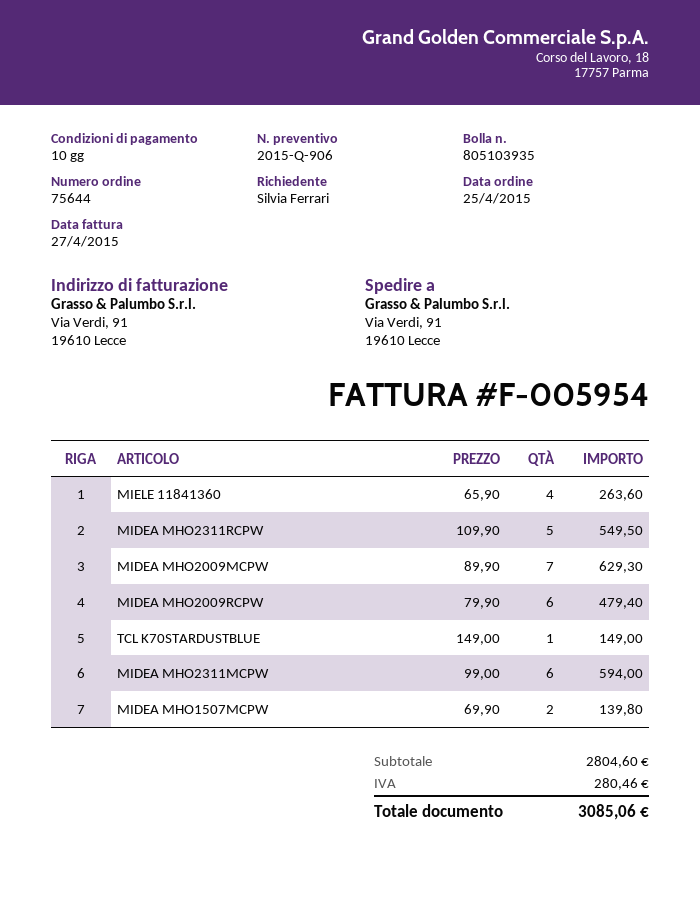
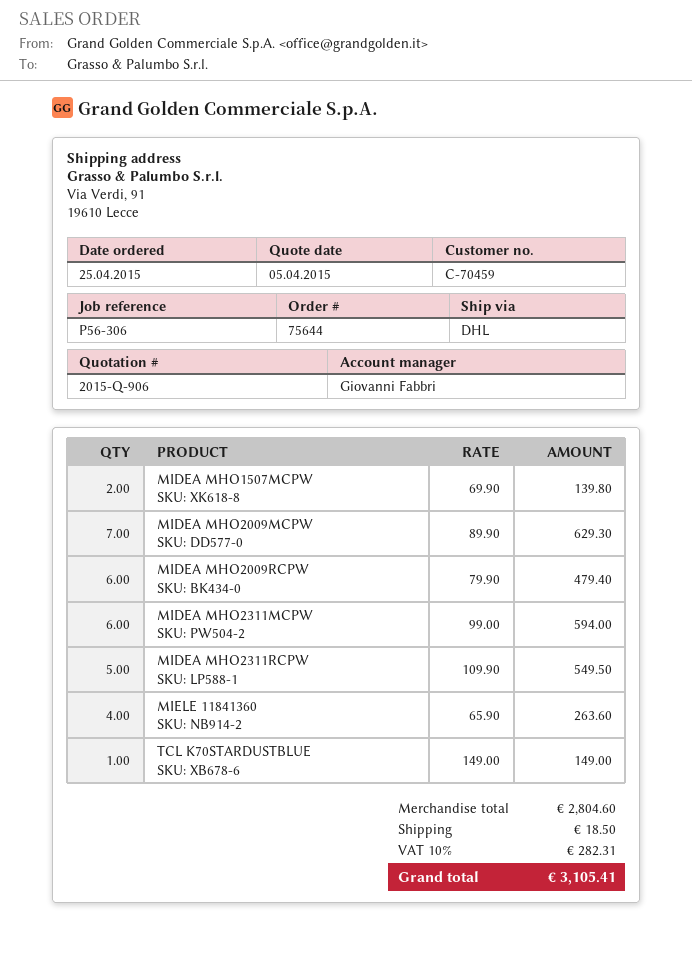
shipping: none -> 18.50
tax: 280.46 -> 282.31
total: 3085.06 -> 3105.41

